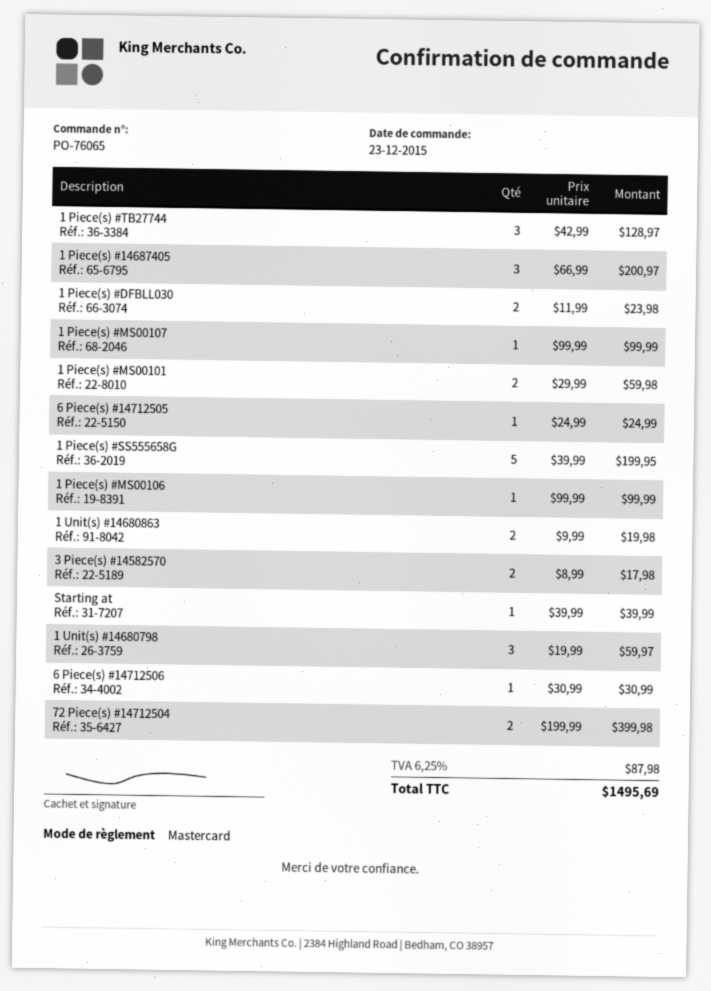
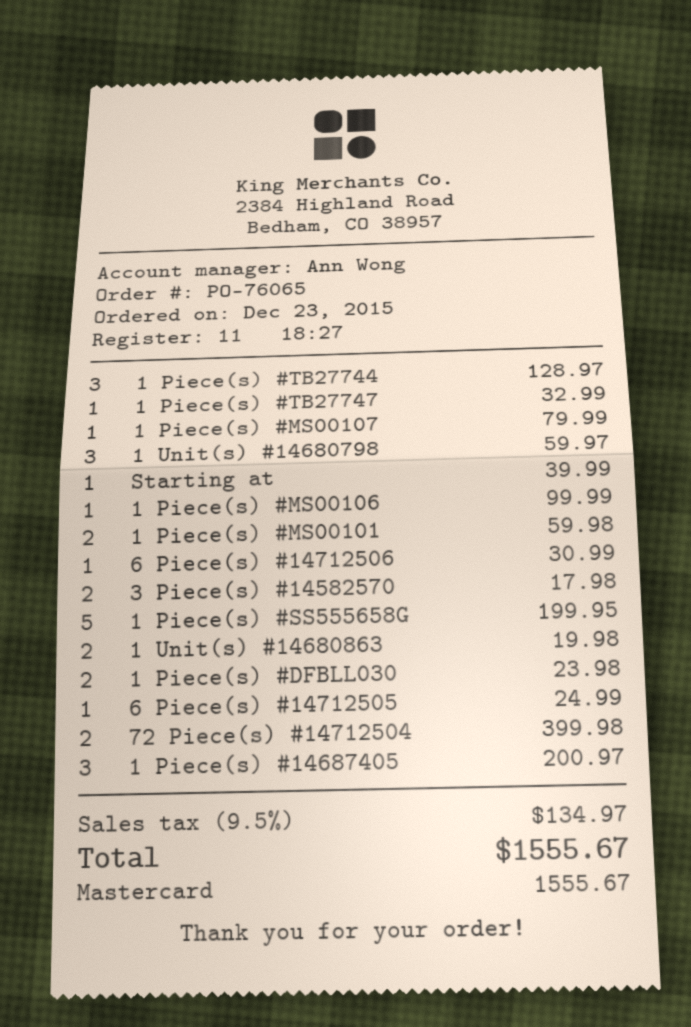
1 Piece(s) #MS00107: 1 for 99.99 -> 1 for 79.99
1 Piece(s) #TB27747: none -> 1 for 32.99
tax: 6.25% = 87.98 -> 9.5% = 134.97
total: 1495.69 -> 1555.67

